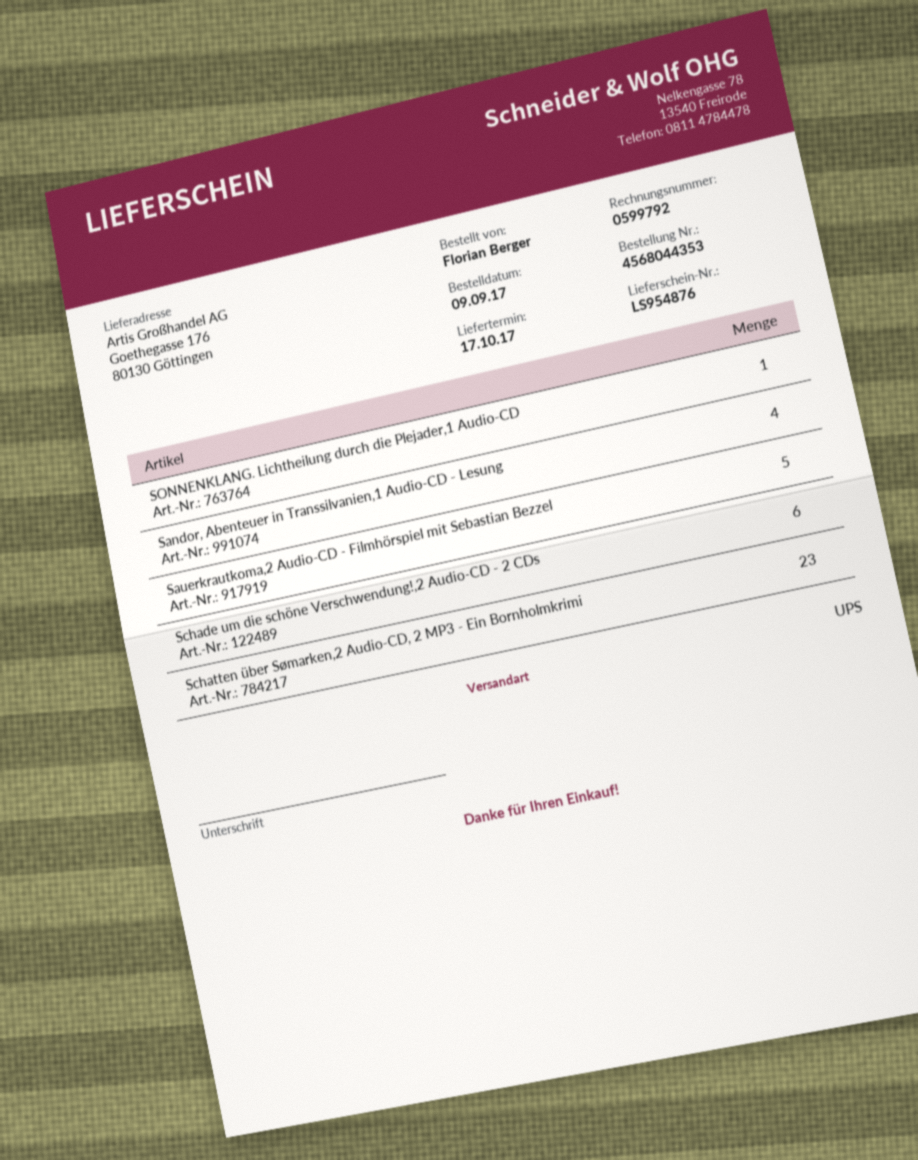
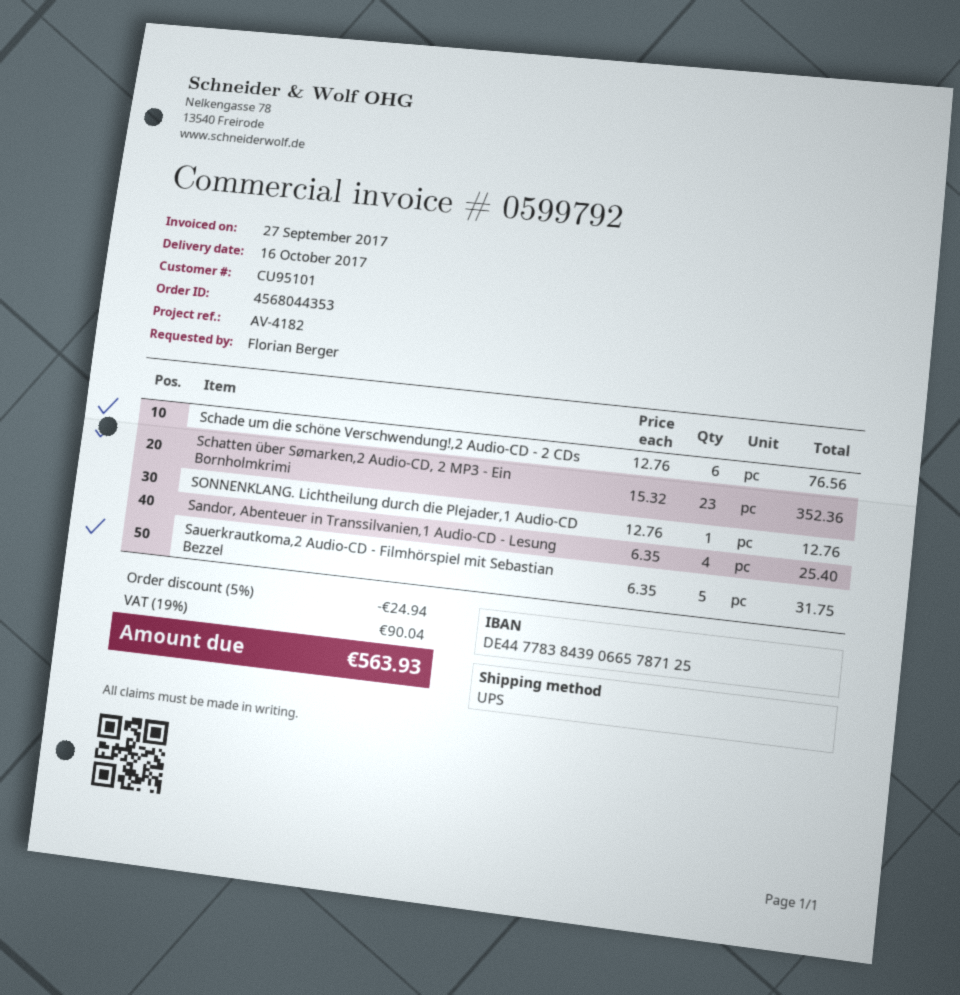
delivery date: 2017-10-17 -> 2017-10-16

